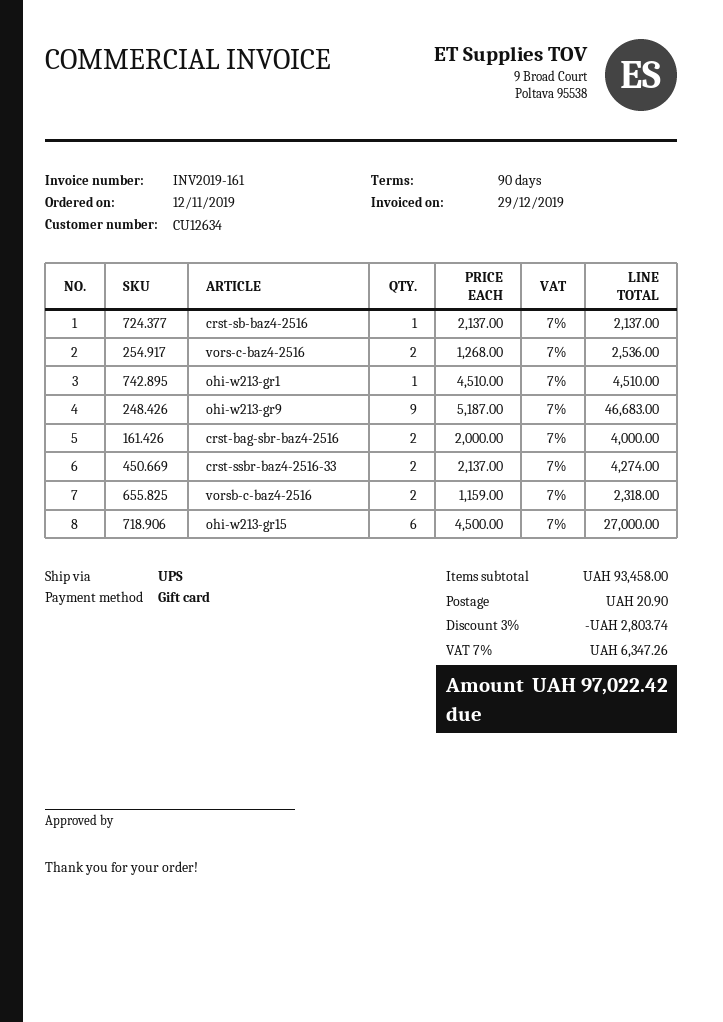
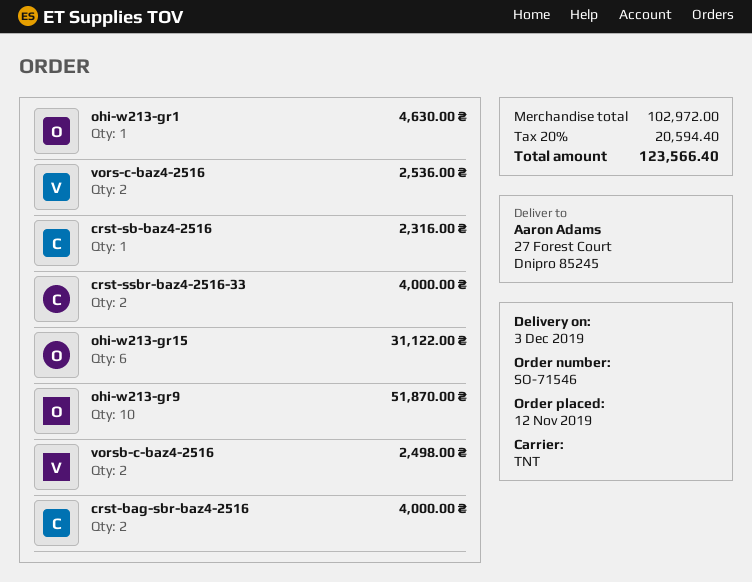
shipping method: UPS -> TNT
crst-sb-baz4-2516: 1 for 2137.00 -> 1 for 2316.00
ohi-w213-gr1: 1 for 4510.00 -> 1 for 4630.00
ohi-w213-gr9: 9 for 46683.00 -> 10 for 51870.00
crst-ssbr-baz4-2516-33: 2 for 4274.00 -> 2 for 4000.00
vorsb-c-baz4-2516: 2 for 2318.00 -> 2 for 2498.00
ohi-w213-gr15: 6 for 27000.00 -> 6 for 31122.00
subtotal: 93458.00 -> 102972.00
discount: 3% = 2803.74 -> none
shipping: 20.90 -> none
tax: 7% = 6347.26 -> 20% = 20594.40
total: 97022.42 -> 123566.40

